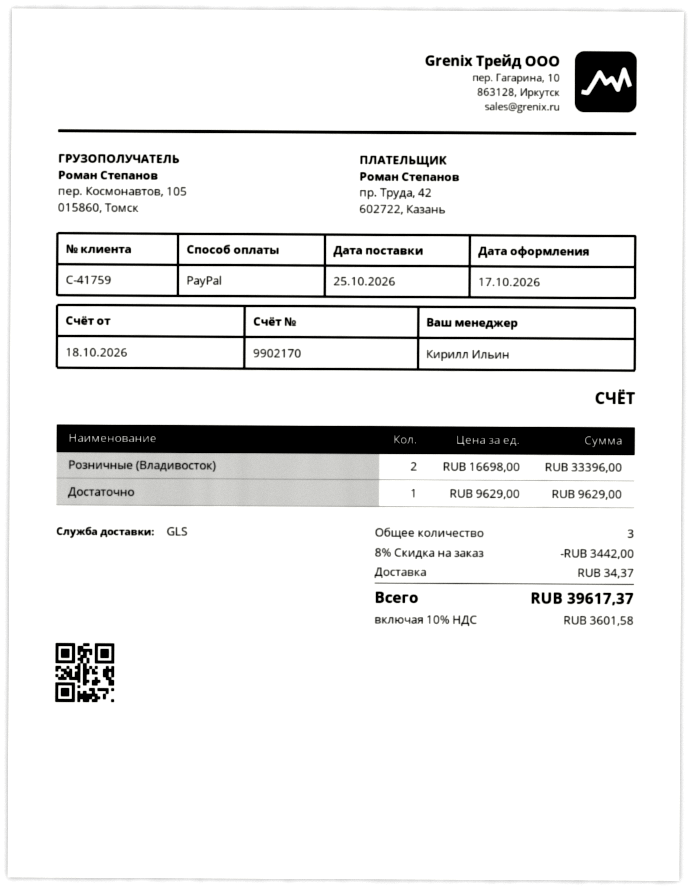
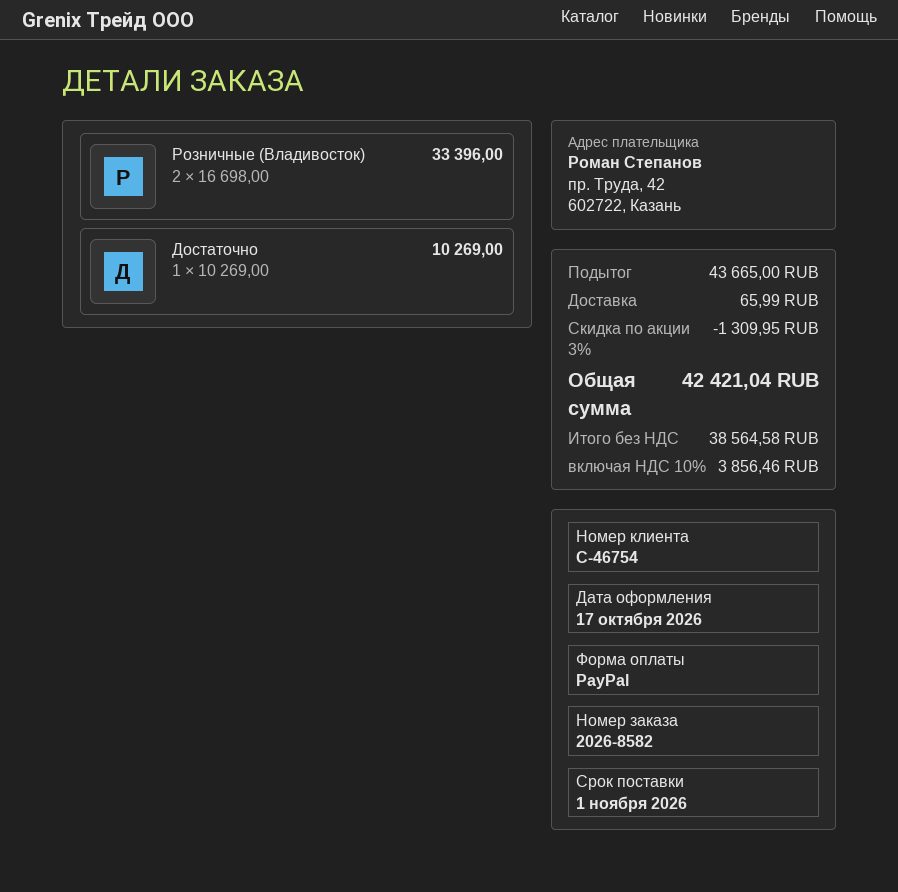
delivery date: 2026-10-25 -> 2026-11-01
customer number: C-41759 -> C-46754
Достаточно: 1 x 9629.00 = 9629.00 -> 1 x 10269.00 = 10269.00
discount: 8% = 3442.00 -> 3% = 1309.95
shipping: 34.37 -> 65.99
tax: 10% = 3601.58 -> 10% = 3856.46
total: 39617.37 -> 42421.04

